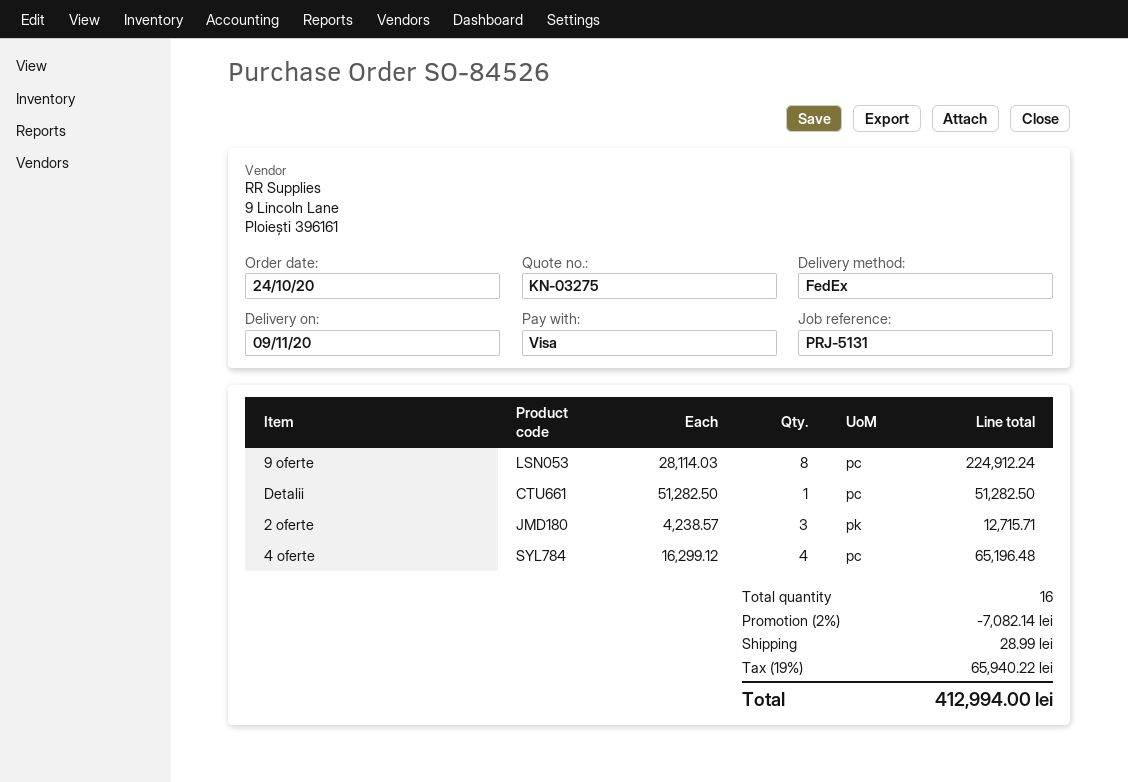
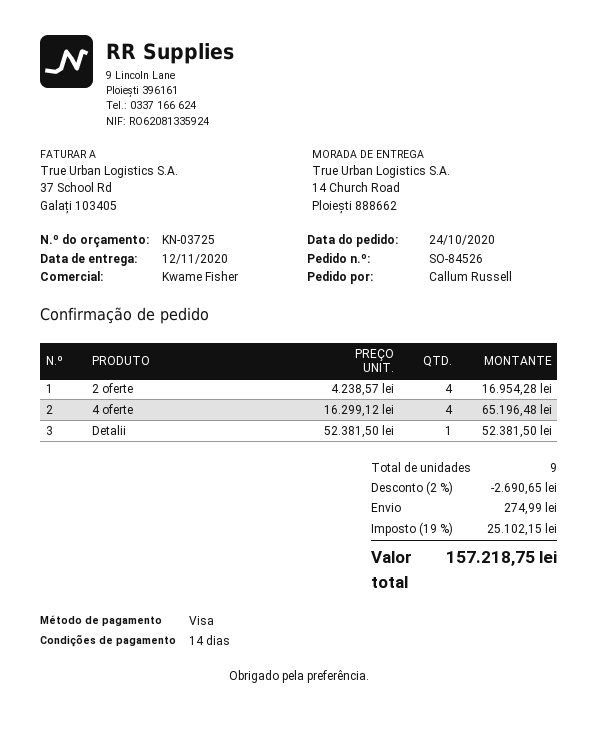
quote number: KN-03275 -> KN-03725
delivery date: 2020-11-09 -> 2020-11-12
9 oferte: 8 x 28114.03 = 224912.24 -> none
Detalii: 1 x 51282.50 = 51282.50 -> 1 x 52381.50 = 52381.50
2 oferte: 3 x 4238.57 = 12715.71 -> 4 x 4238.57 = 16954.28
total quantity: 16 -> 9
discount: 2% = 7082.14 -> 2% = 2690.65
shipping: 28.99 -> 274.99
tax: 19% = 65940.22 -> 19% = 25102.15
total: 412994.00 -> 157218.75

